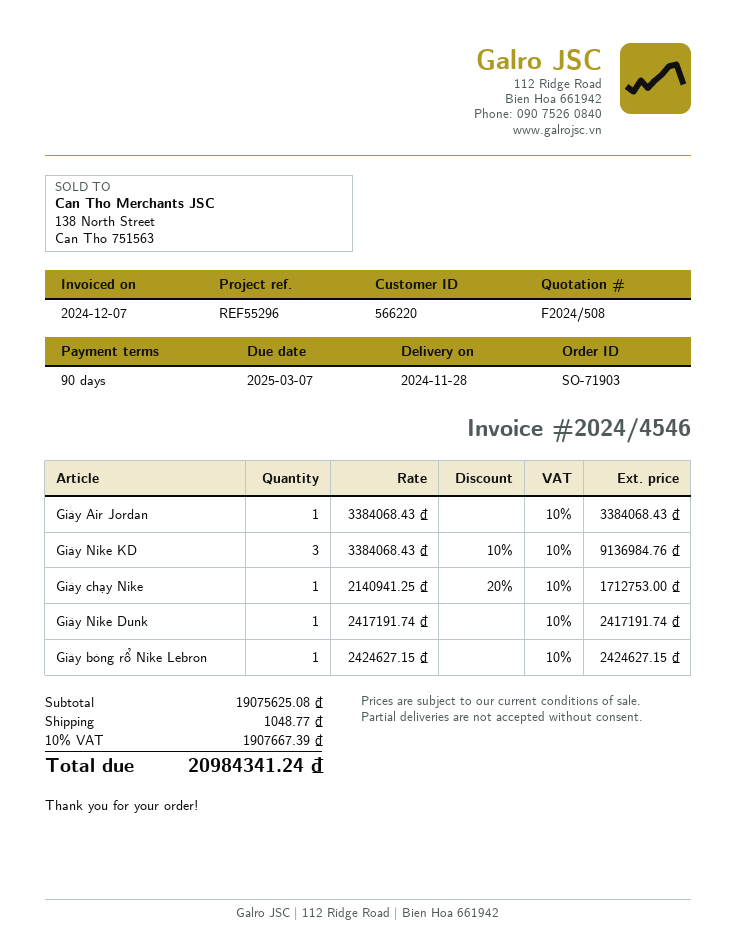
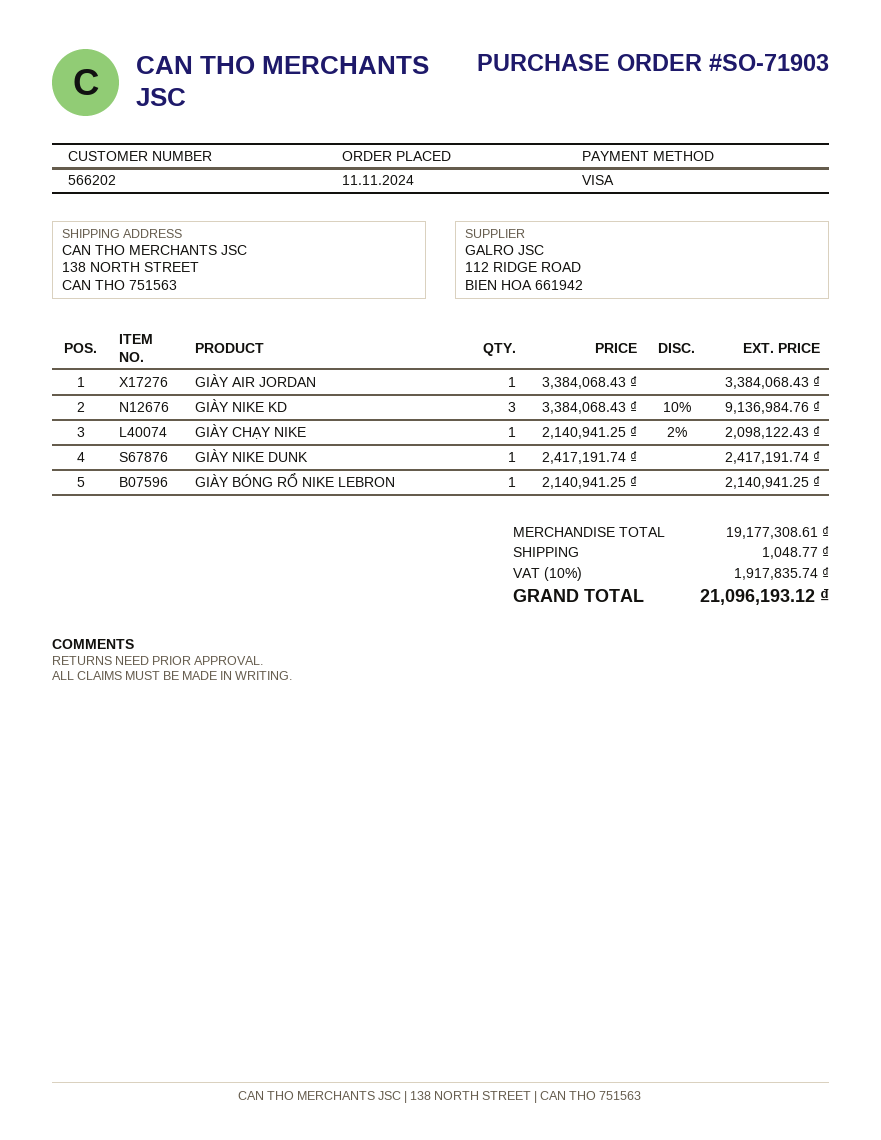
customer number: 566220 -> 566202
Giày chạy Nike: 1 x 2140941.25 - 20% = 1712753.00 -> 1 x 2140941.25 - 2% = 2098122.43
Giày bóng rổ Nike Lebron: 1 x 2424627.15 = 2424627.15 -> 1 x 2140941.25 = 2140941.25
subtotal: 19075625.08 -> 19177308.61
tax: 10% = 1907667.39 -> 10% = 1917835.74
total: 20984341.24 -> 21096193.12

